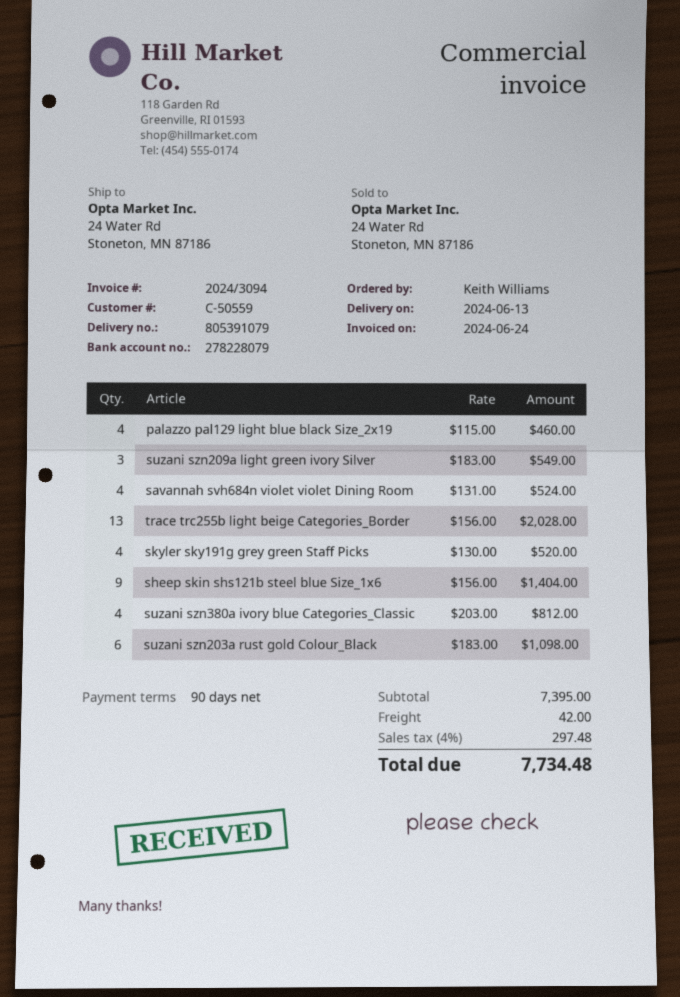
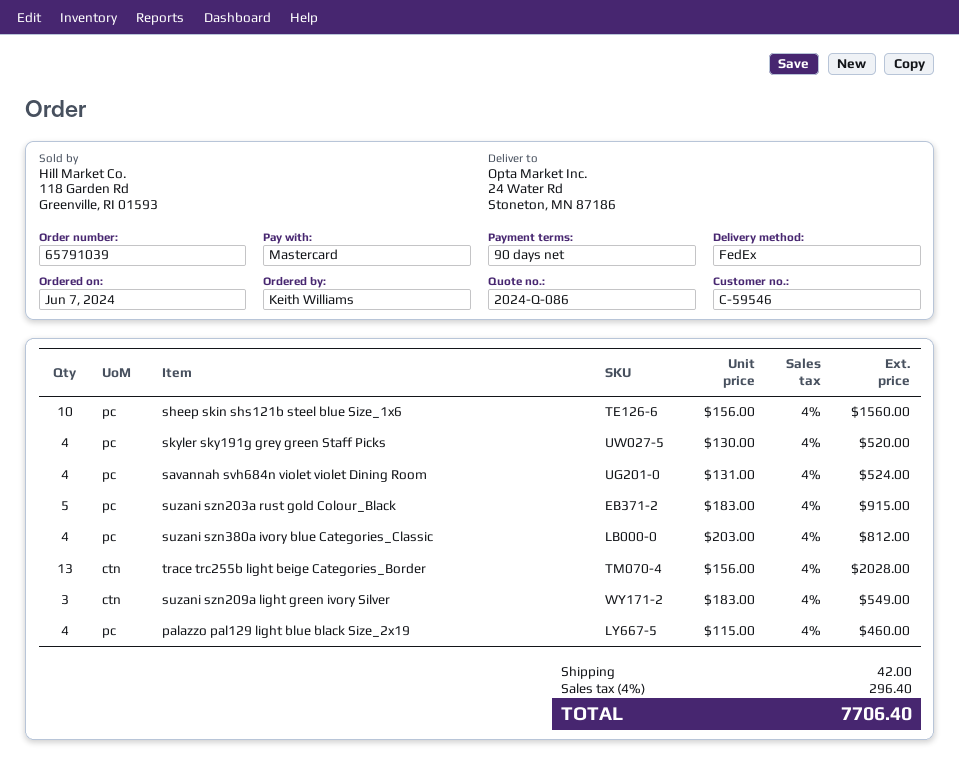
customer number: C-50559 -> C-59546
sheep skin shs121b steel blue Size_1x6: 9 x 156.00 = 1404.00 -> 10 x 156.00 = 1560.00
suzani szn203a rust gold Colour_Black: 6 x 183.00 = 1098.00 -> 5 x 183.00 = 915.00
tax: 4% = 297.48 -> 4% = 296.40
total: 7734.48 -> 7706.40

